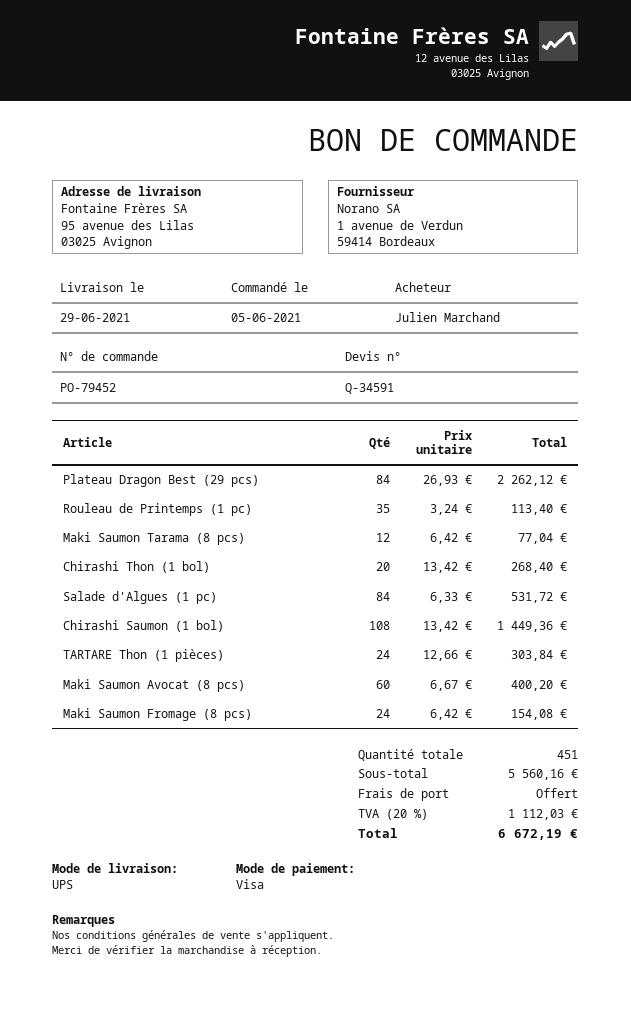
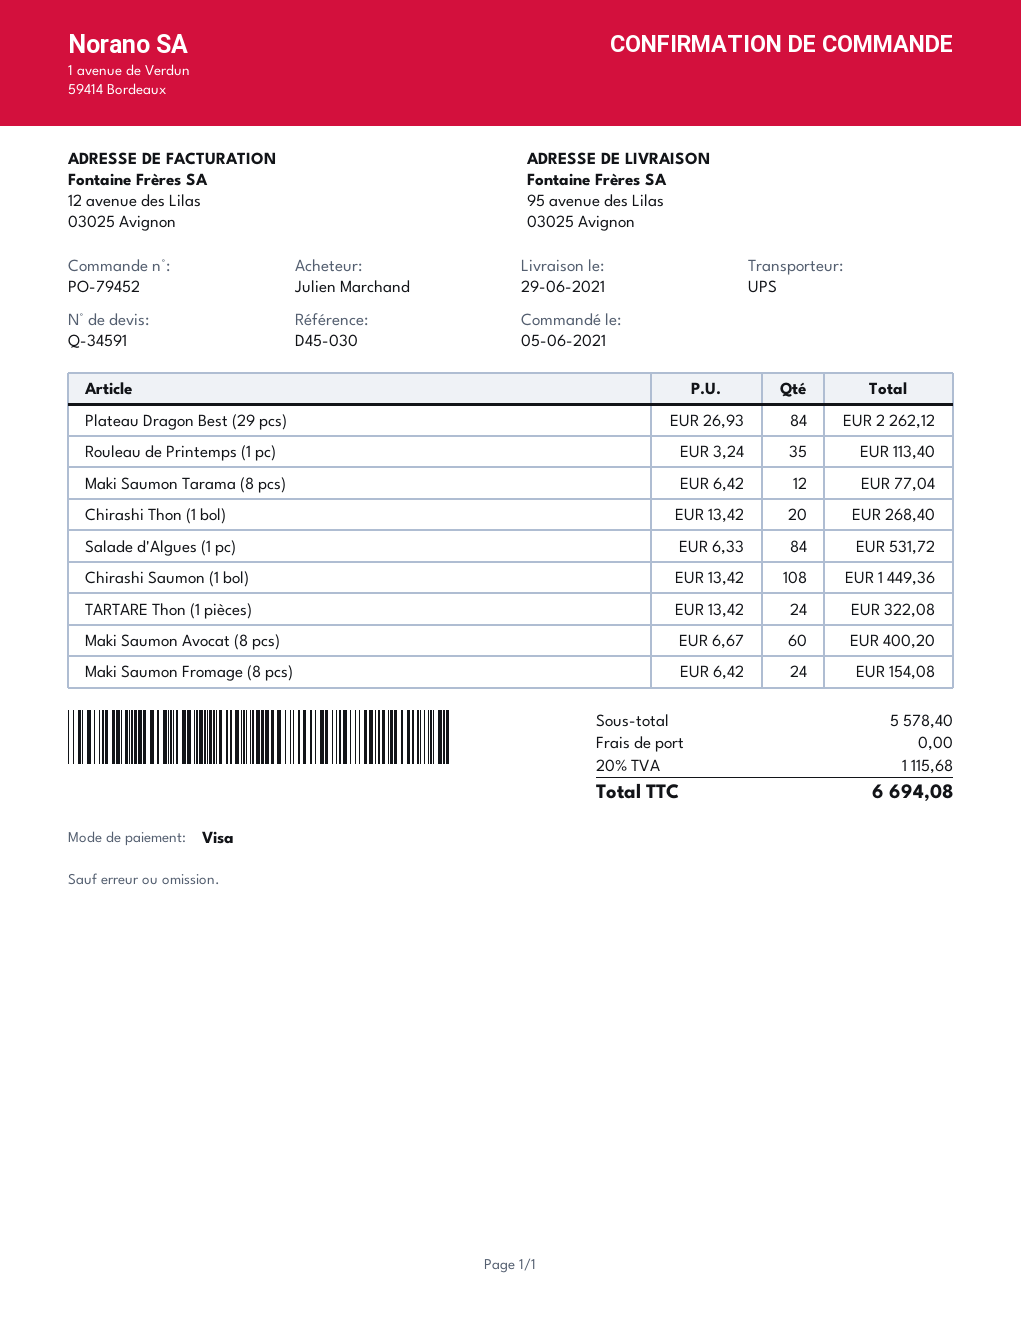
TARTARE Thon (1 pièces): 24 x 12.66 = 303.84 -> 24 x 13.42 = 322.08
subtotal: 5560.16 -> 5578.40
tax: 20% = 1112.03 -> 20% = 1115.68
total: 6672.19 -> 6694.08

